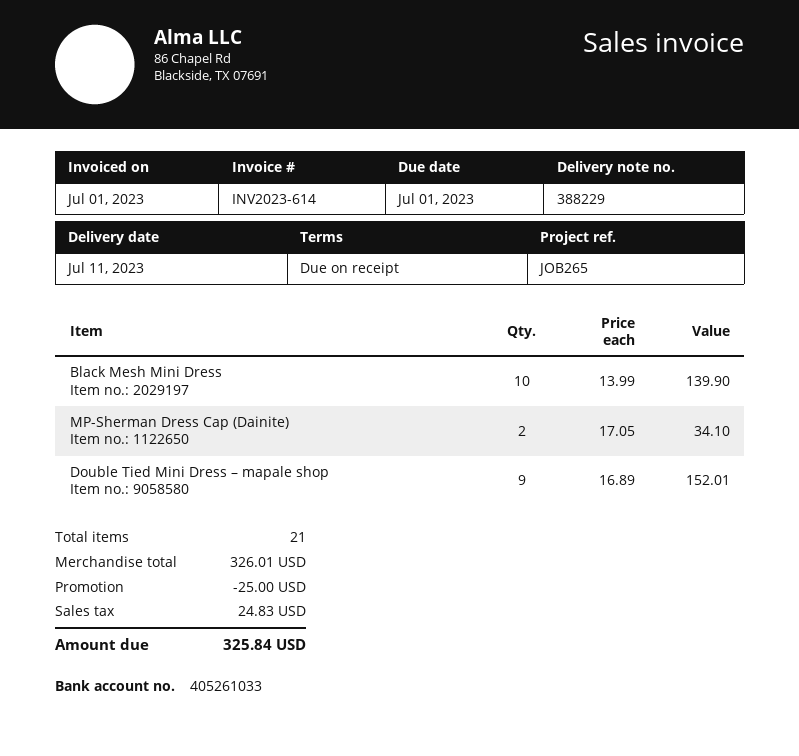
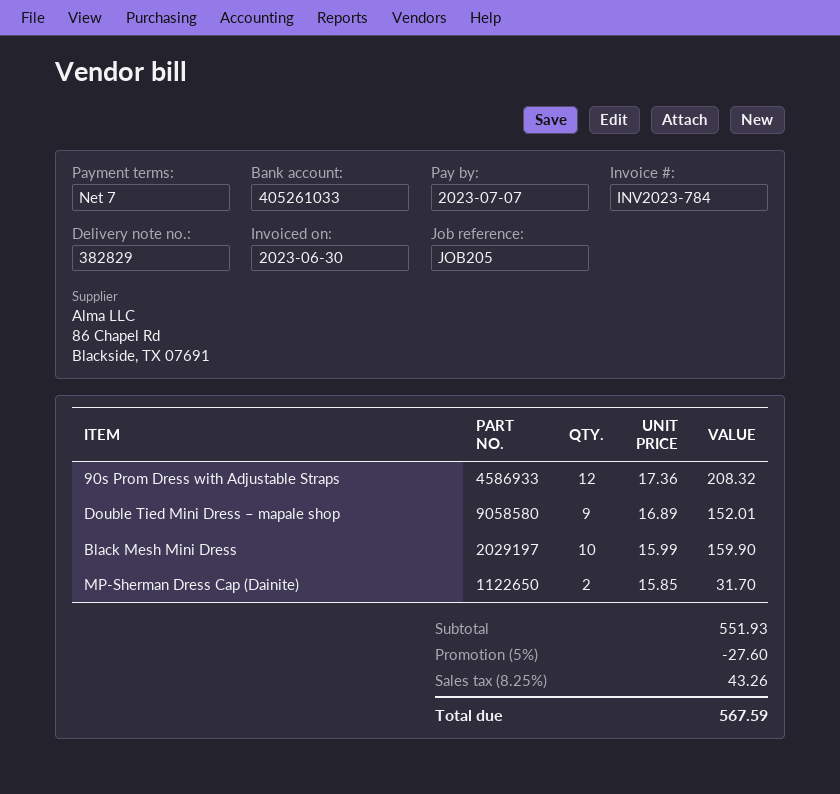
delivery note number: 388229 -> 382829
invoice number: INV2023-614 -> INV2023-784
invoice date: 2023-07-01 -> 2023-06-30
payment terms: on receipt -> 7 days
due date: 2023-07-01 -> 2023-07-07
reference: JOB265 -> JOB205
Black Mesh Mini Dress: 10 x 13.99 = 139.90 -> 10 x 15.99 = 159.90
MP-Sherman Dress Cap (Dainite): 2 x 17.05 = 34.10 -> 2 x 15.85 = 31.70
90s Prom Dress with Adjustable Straps: none -> 12 x 17.36 = 208.32
subtotal: 326.01 -> 551.93
discount: 25.00 -> 27.60
tax: 24.83 -> 43.26
total: 325.84 -> 567.59

